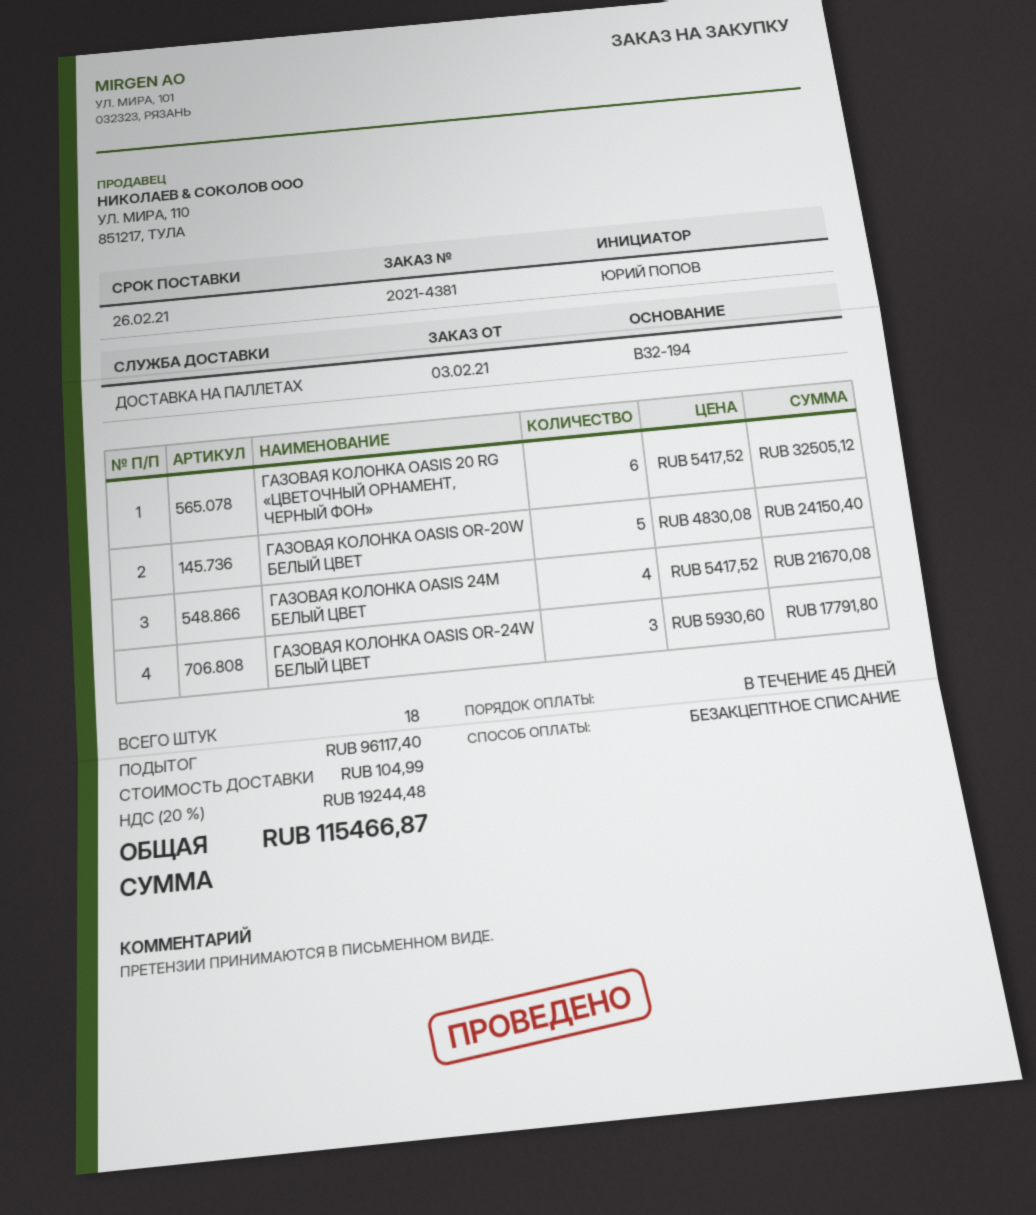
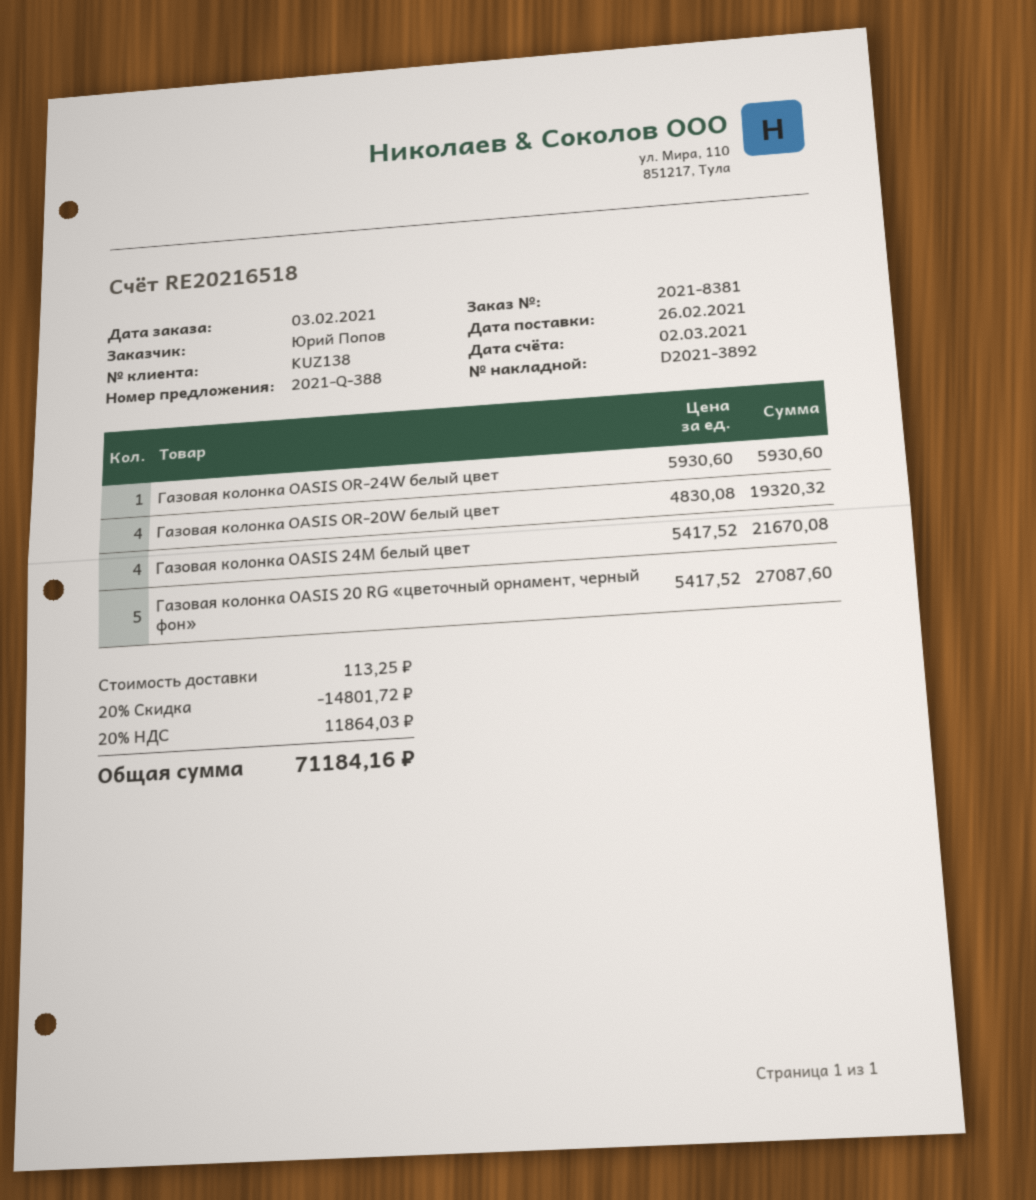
order number: 2021-4381 -> 2021-8381
ГАЗОВАЯ КОЛОНКА OASIS 20 RG «ЦВЕТОЧНЫЙ ОРНАМЕНТ, ЧЕРНЫЙ ФОН»: 6 x 5417.52 = 32505.12 -> 5 x 5417.52 = 27087.60
ГАЗОВАЯ КОЛОНКА OASIS OR-20W БЕЛЫЙ ЦВЕТ: 5 x 4830.08 = 24150.40 -> 4 x 4830.08 = 19320.32
ГАЗОВАЯ КОЛОНКА OASIS OR-24W БЕЛЫЙ ЦВЕТ: 3 x 5930.60 = 17791.80 -> 1 x 5930.60 = 5930.60
discount: none -> 20% = 14801.72
shipping: 104.99 -> 113.25
tax: 20% = 19244.48 -> 20% = 11864.03
total: 115466.87 -> 71184.16

